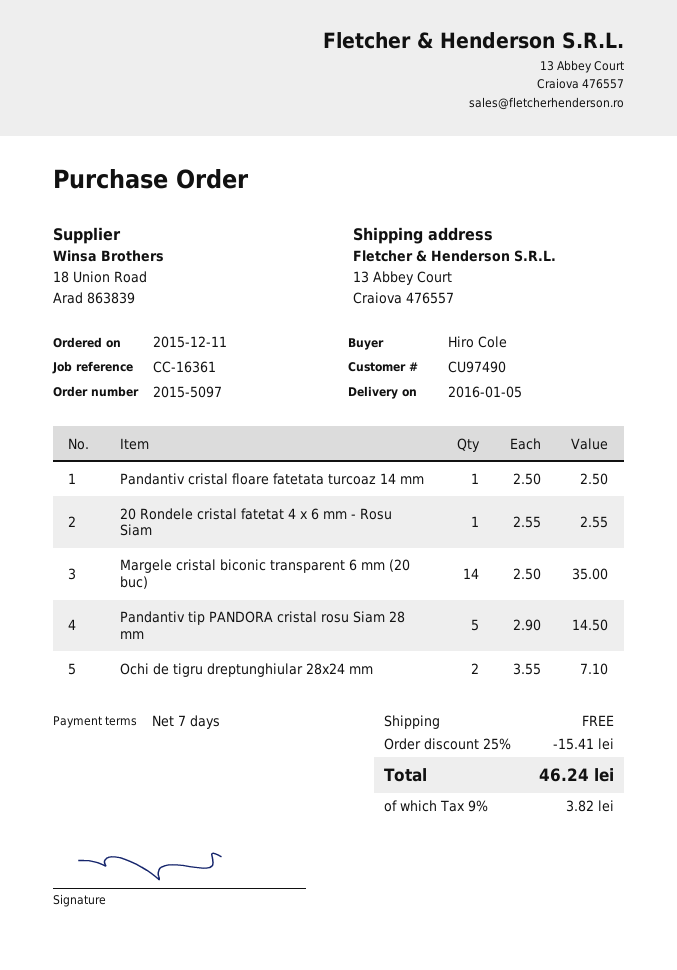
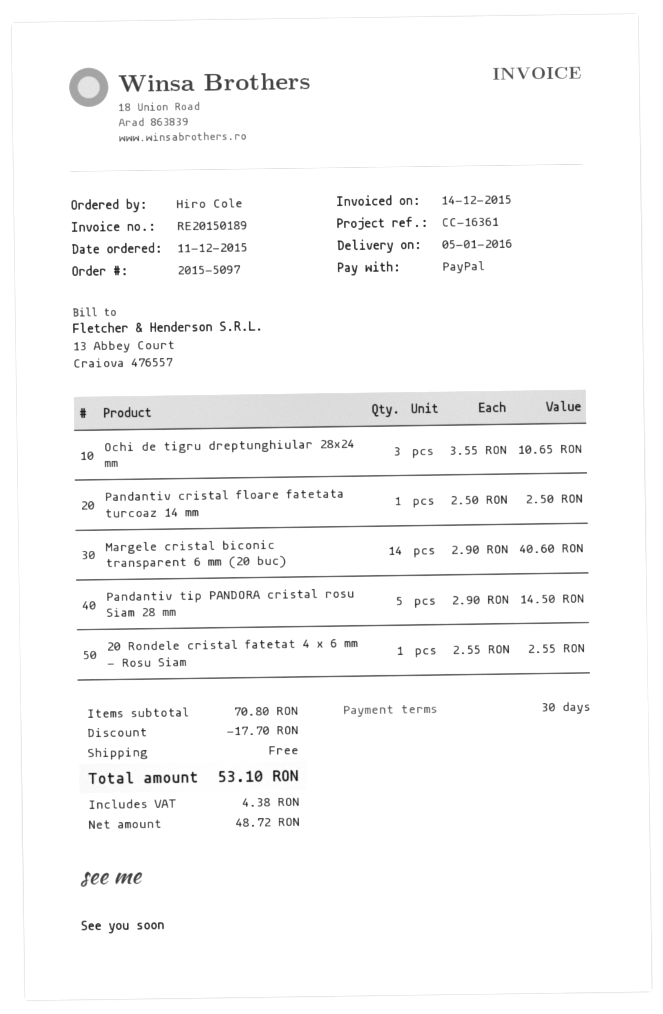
payment terms: 7 days -> 30 days
Margele cristal biconic transparent 6 mm (20 buc): 14 x 2.50 = 35.00 -> 14 x 2.90 = 40.60
Ochi de tigru dreptunghiular 28x24 mm: 2 x 3.55 = 7.10 -> 3 x 3.55 = 10.65
discount: 15.41 -> 17.70
tax: 3.82 -> 4.38
total: 46.24 -> 53.10

